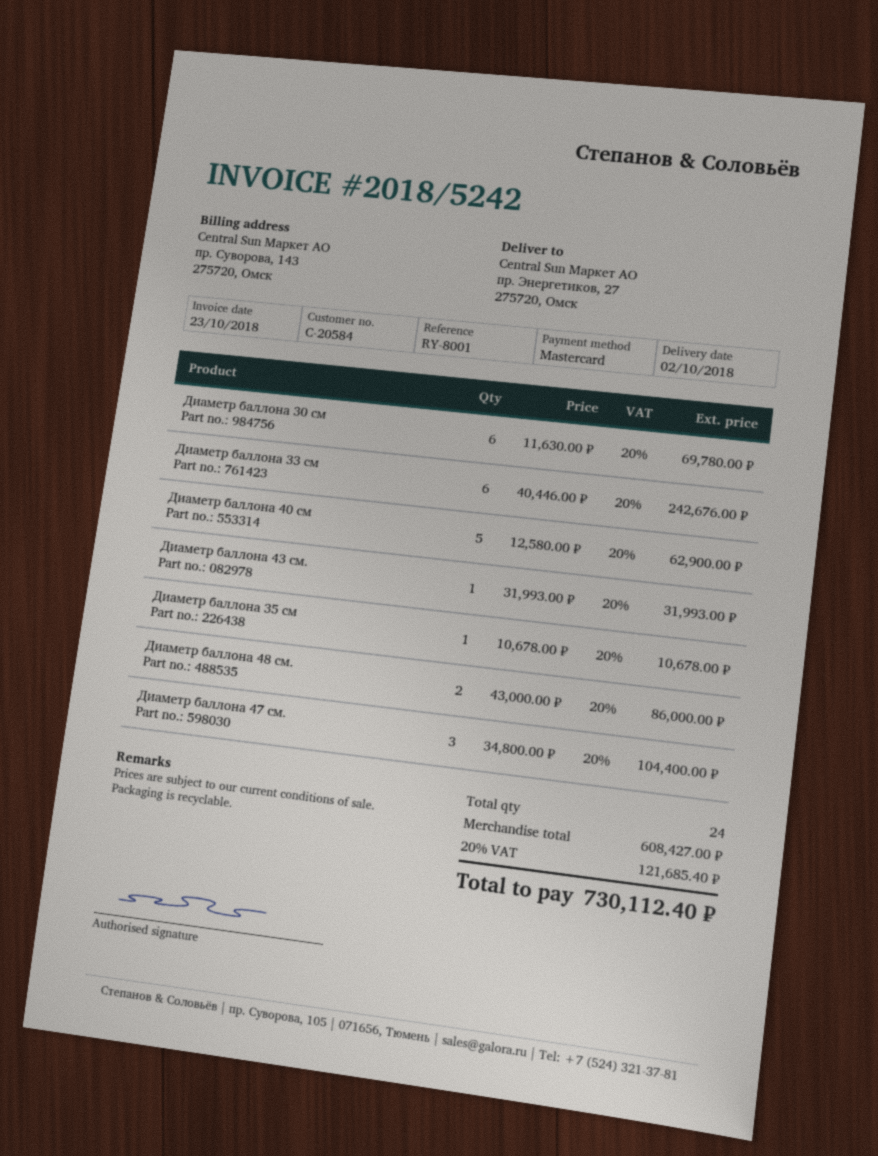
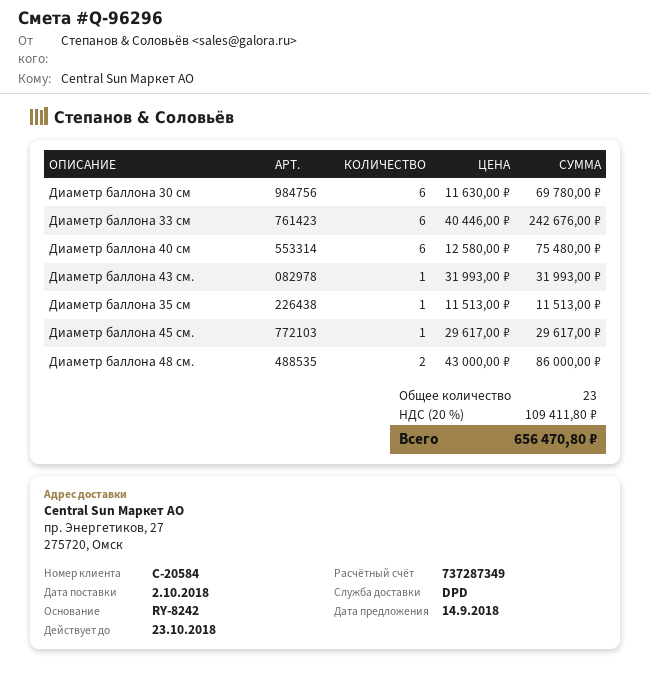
reference: RY-8001 -> RY-8242
Диаметр баллона 40 см: 5 x 12580.00 = 62900.00 -> 6 x 12580.00 = 75480.00
Диаметр баллона 35 см: 1 x 10678.00 = 10678.00 -> 1 x 11513.00 = 11513.00
Диаметр баллона 47 см.: 3 x 34800.00 = 104400.00 -> none
Диаметр баллона 45 см.: none -> 1 x 29617.00 = 29617.00
total quantity: 24 -> 23
tax: 20% = 121685.40 -> 20% = 109411.80
total: 730112.40 -> 656470.80

